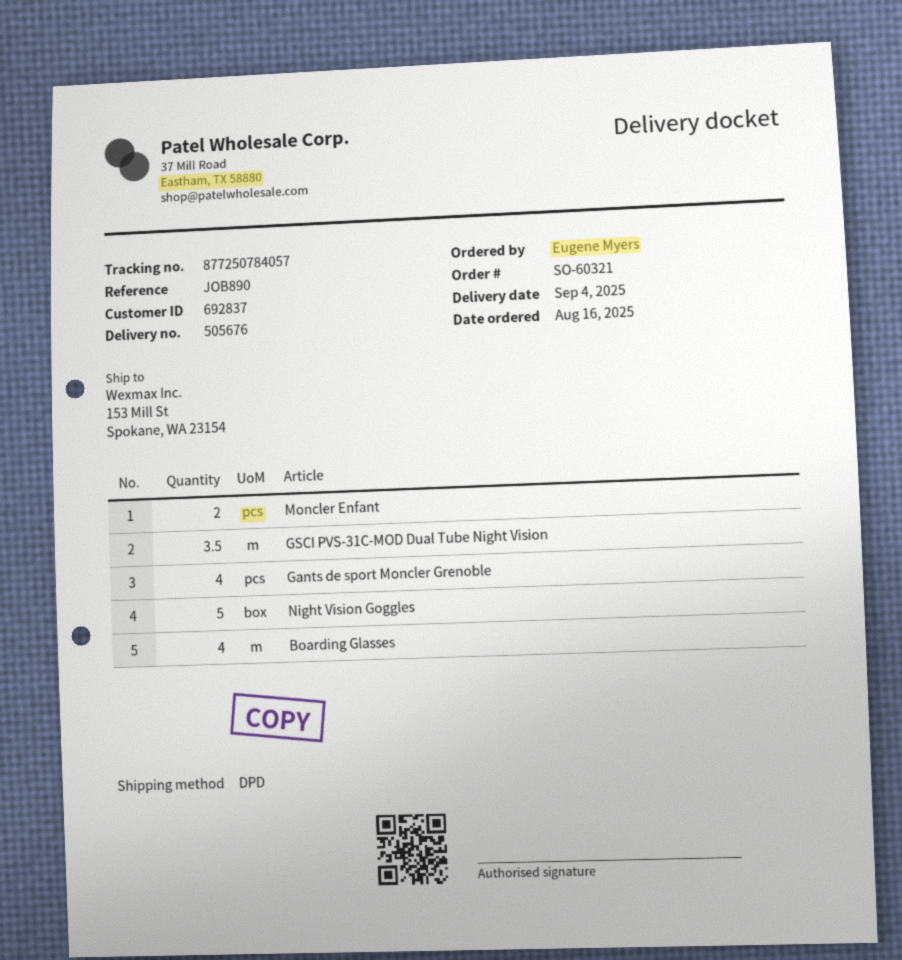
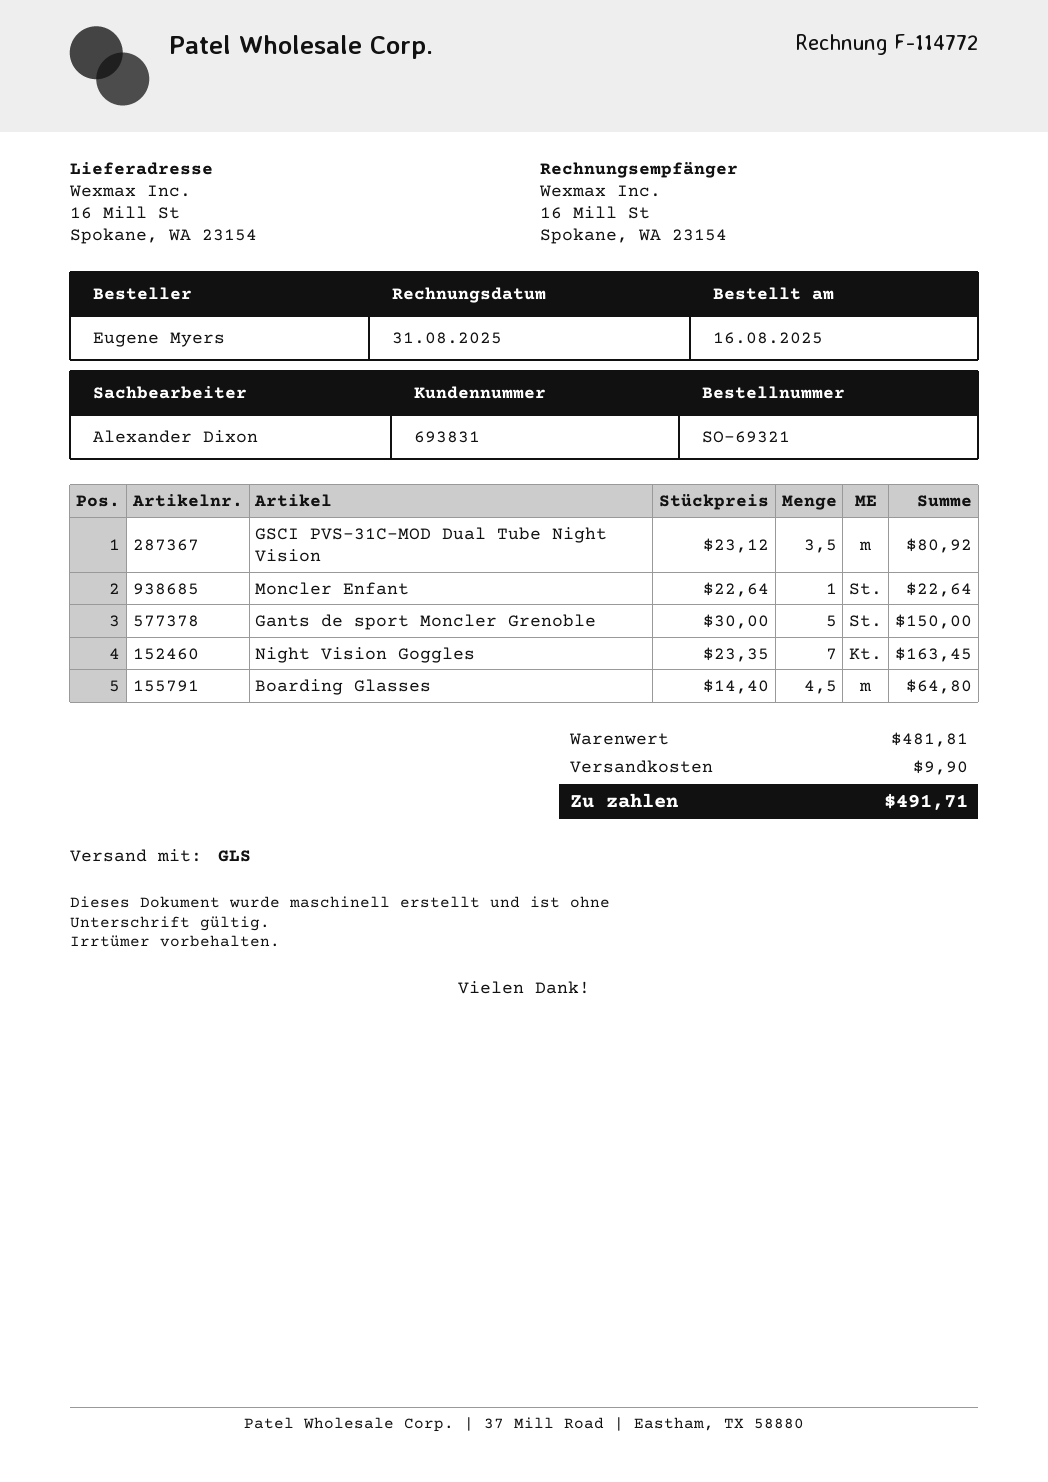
order number: SO-60321 -> SO-69321
customer number: 692837 -> 693831
shipping method: DPD -> GLS
ship to: 153 Mill St, Spokane, WA 23154 -> 16 Mill St, Spokane, WA 23154
Moncler Enfant: 2 -> 1
Gants de sport Moncler Grenoble: 4 -> 5
Night Vision Goggles: 5 -> 7
Boarding Glasses: 4 -> 4.5

